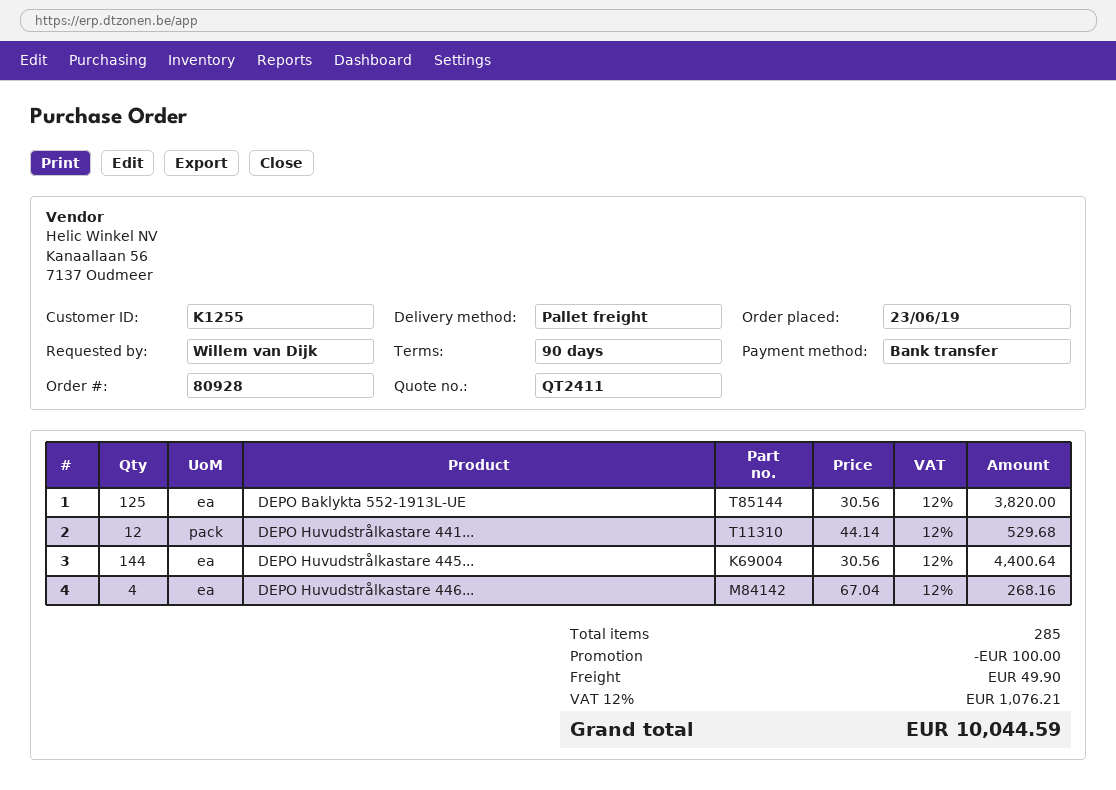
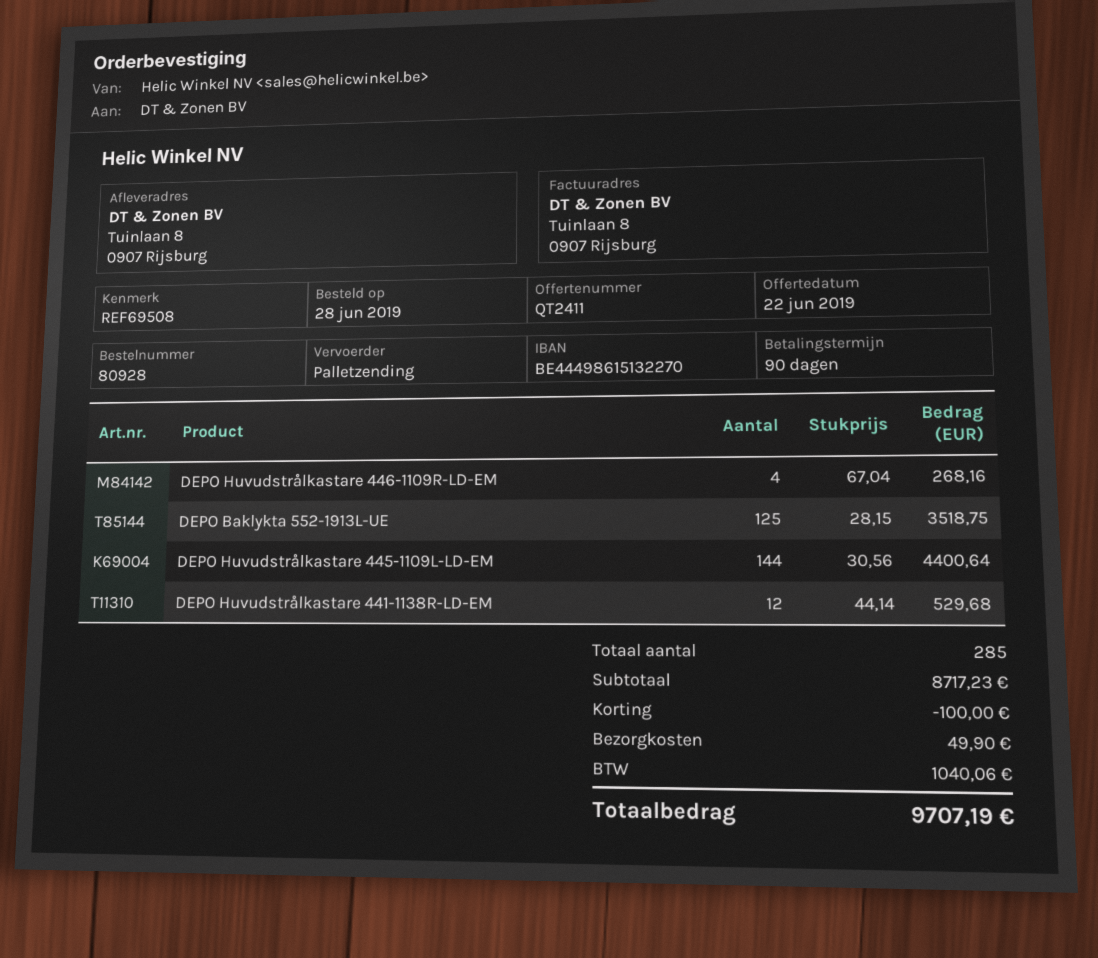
order date: 2019-06-23 -> 2019-06-28
DEPO Baklykta 552-1913L-UE: 125 x 30.56 = 3820.00 -> 125 x 28.15 = 3518.75
tax: 1076.21 -> 1040.06
total: 10044.59 -> 9707.19

